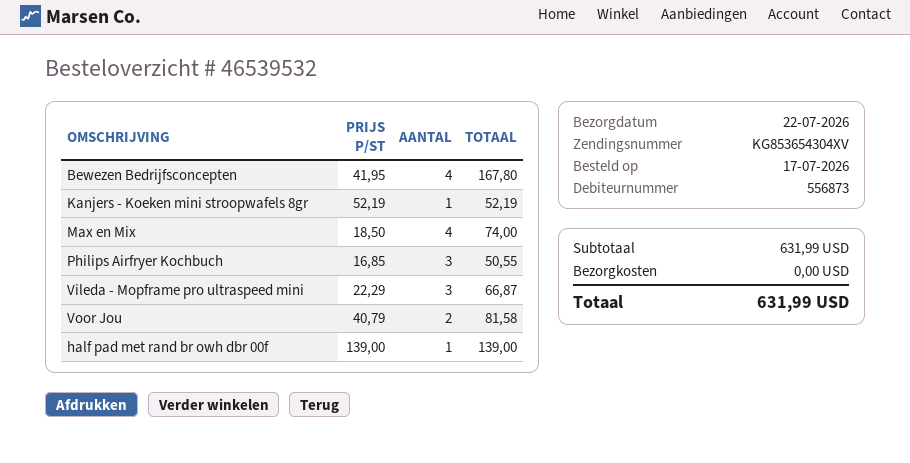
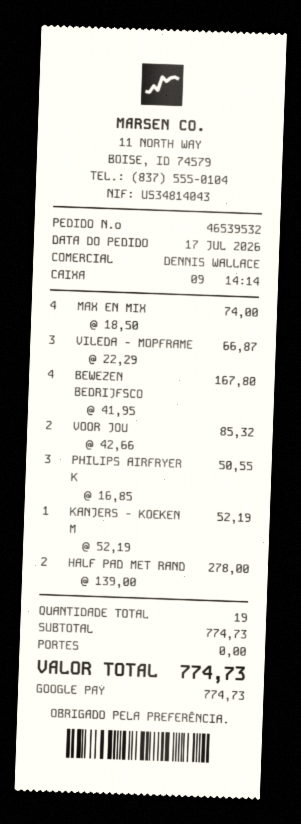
Voor Jou: 2 x 40.79 = 81.58 -> 2 x 42.66 = 85.32
half pad met rand br owh dbr 00f: 1 x 139.00 = 139.00 -> 2 x 139.00 = 278.00
subtotal: 631.99 -> 774.73
total: 631.99 -> 774.73

